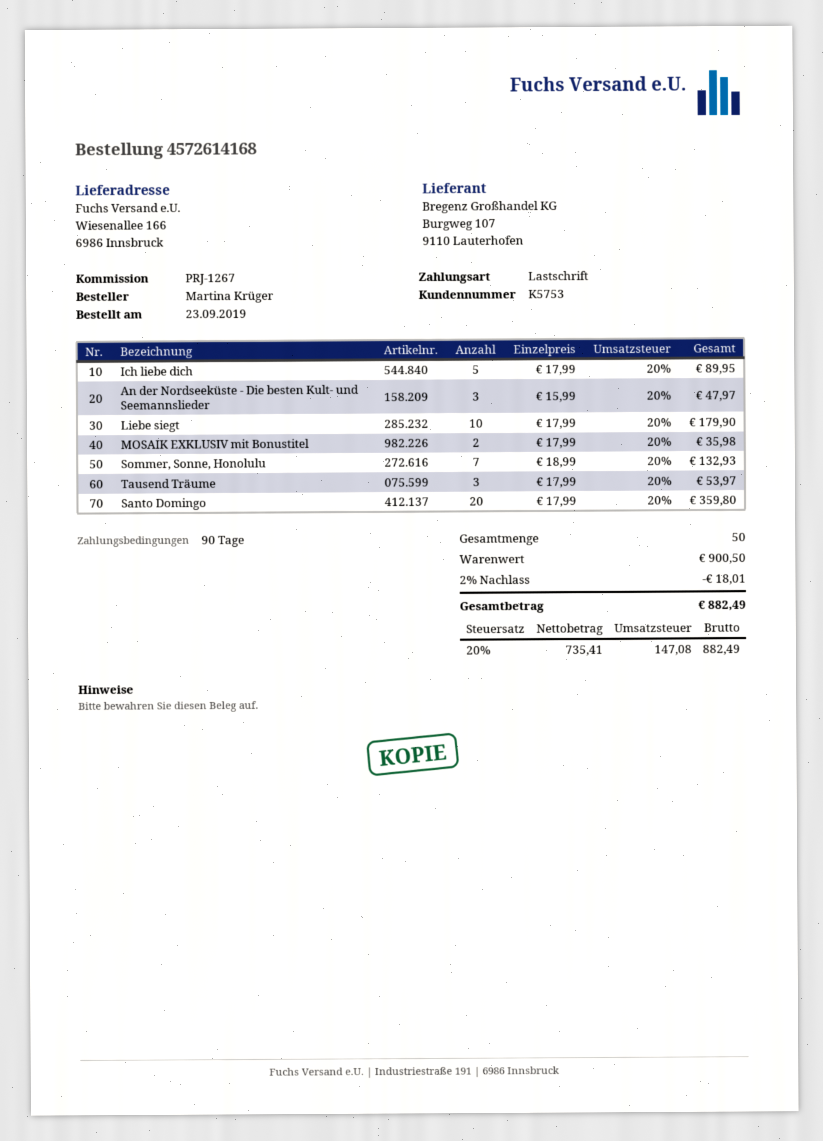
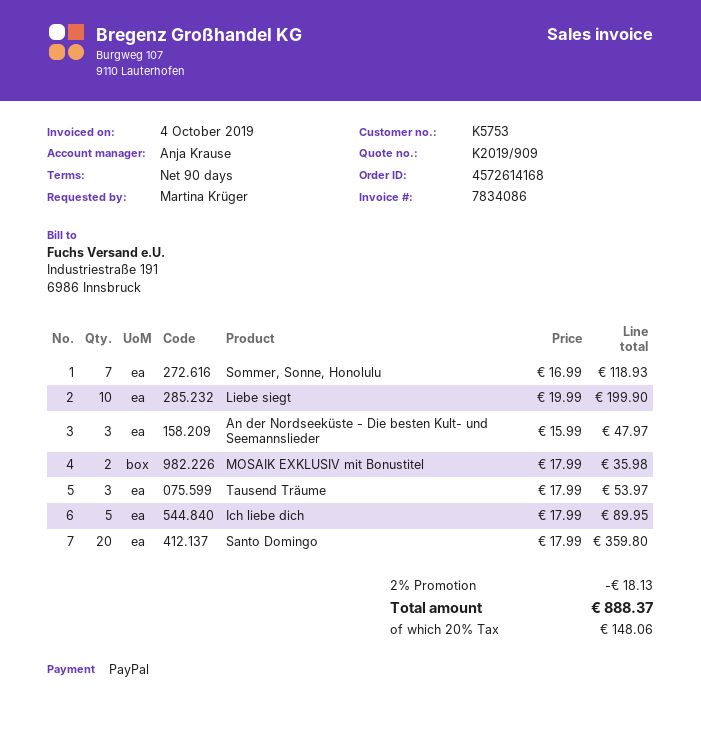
payment method: direct debit -> PayPal
Liebe siegt: 10 x 17.99 = 179.90 -> 10 x 19.99 = 199.90
Sommer, Sonne, Honolulu: 7 x 18.99 = 132.93 -> 7 x 16.99 = 118.93
discount: 2% = 18.01 -> 2% = 18.13
tax: 20% = 147.08 -> 20% = 148.06
total: 882.49 -> 888.37

